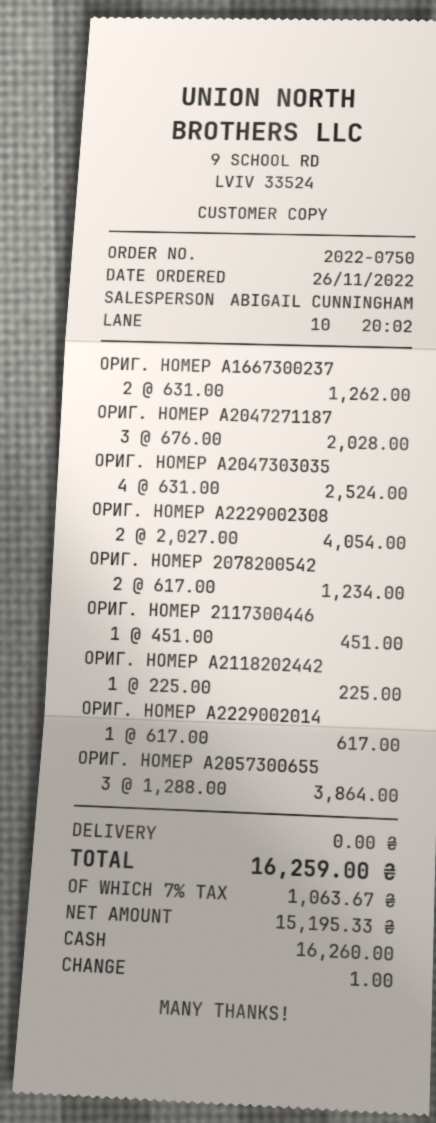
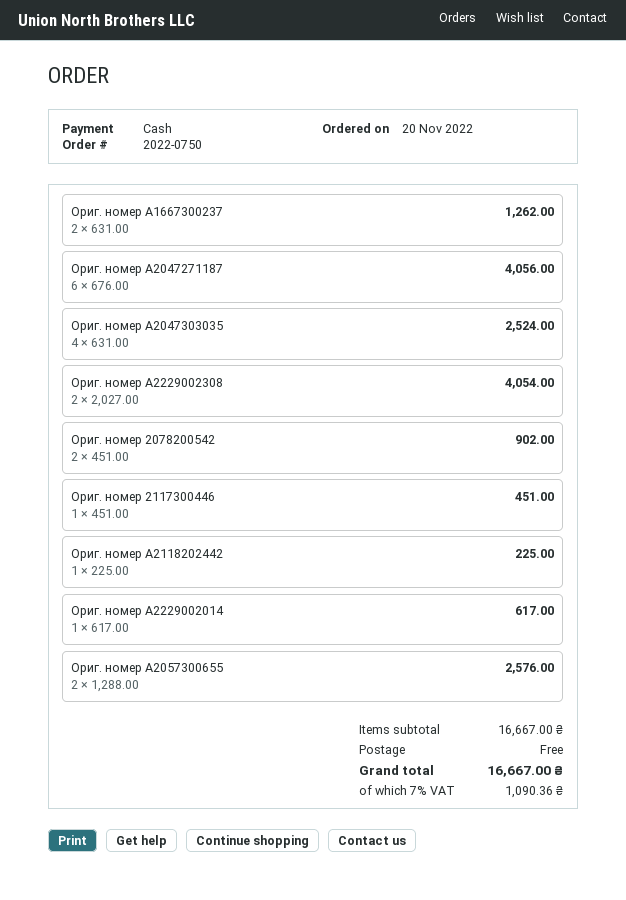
order date: 2022-11-26 -> 2022-11-20
ОРИГ. НОМЕР A2047271187: 3 x 676.00 = 2028.00 -> 6 x 676.00 = 4056.00
ОРИГ. НОМЕР 2078200542: 2 x 617.00 = 1234.00 -> 2 x 451.00 = 902.00
ОРИГ. НОМЕР A2057300655: 3 x 1288.00 = 3864.00 -> 2 x 1288.00 = 2576.00
tax: 7% = 1063.67 -> 7% = 1090.36
total: 16259.00 -> 16667.00

